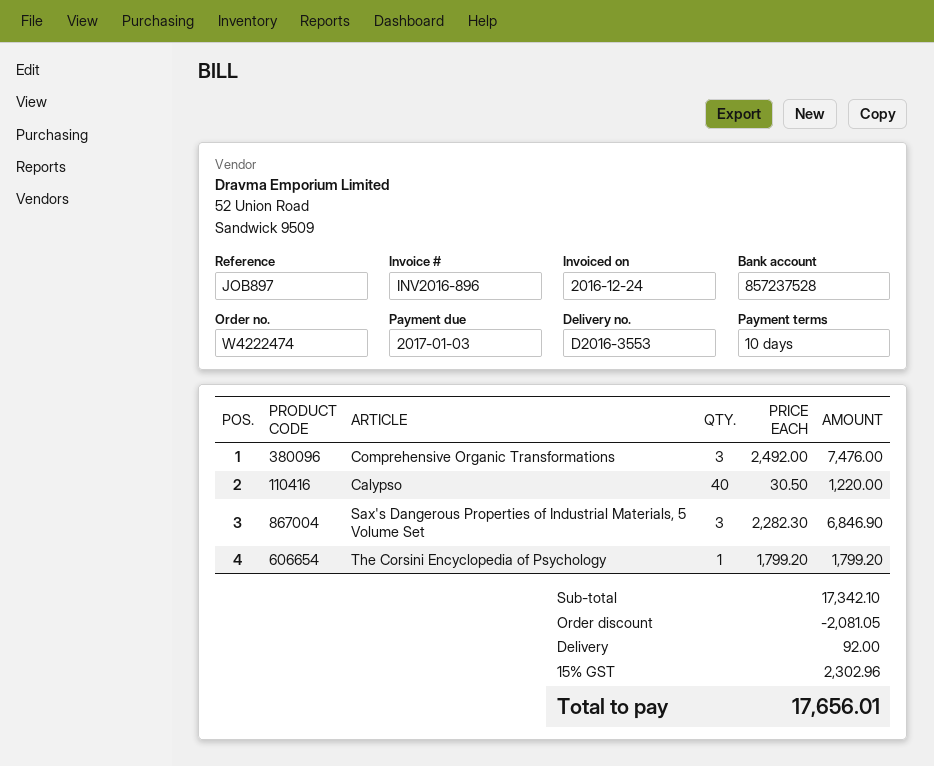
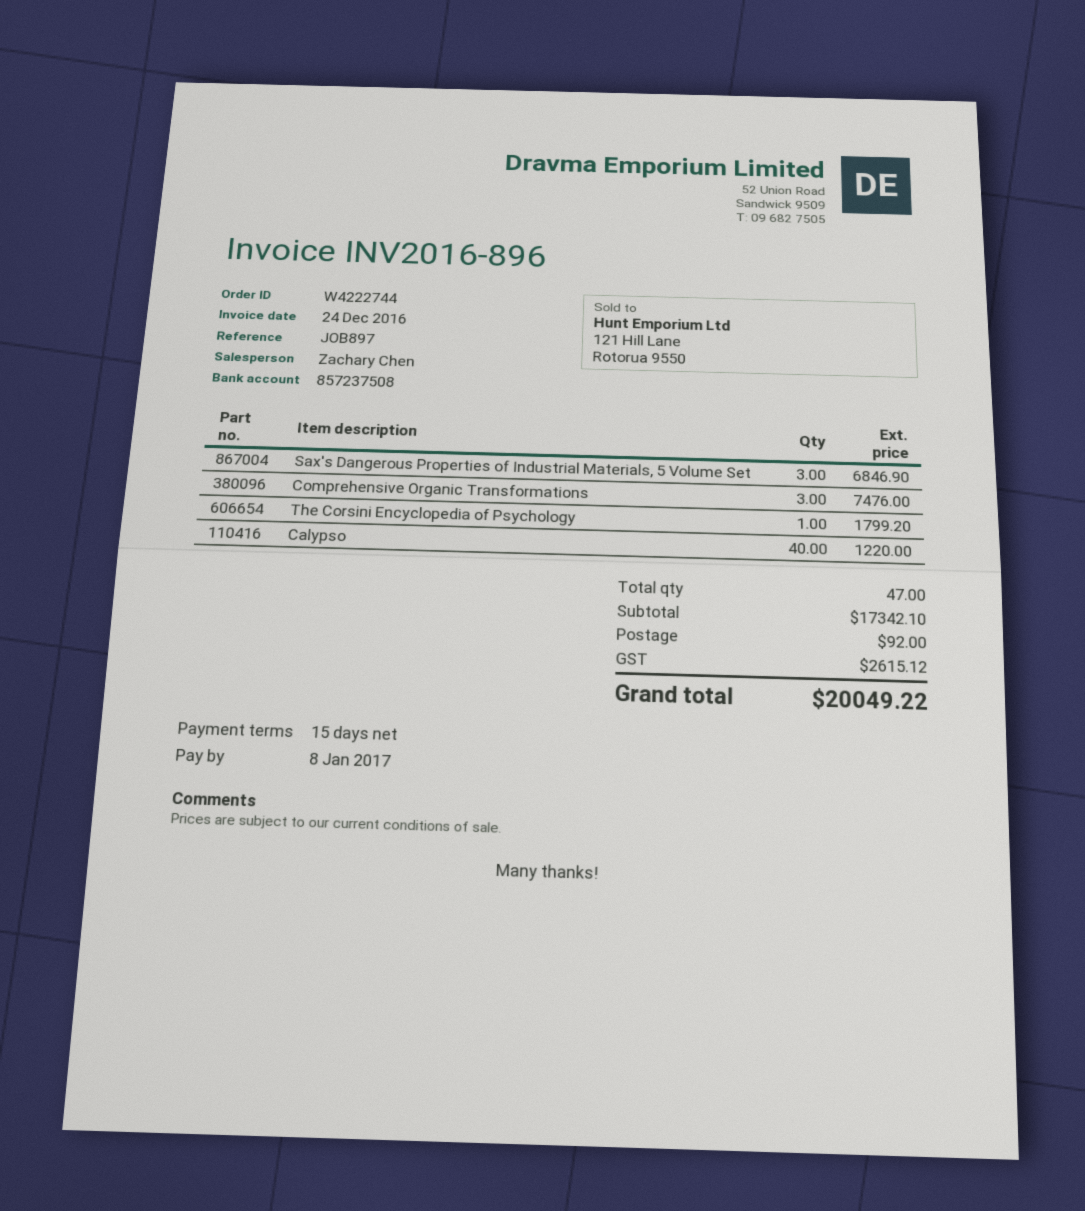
order number: W4222474 -> W4222744
payment terms: 10 days -> 15 days
due date: 2017-01-03 -> 2017-01-08
bank account: 857237528 -> 857237508
discount: 2081.05 -> none
tax: 2302.96 -> 2615.12
total: 17656.01 -> 20049.22

